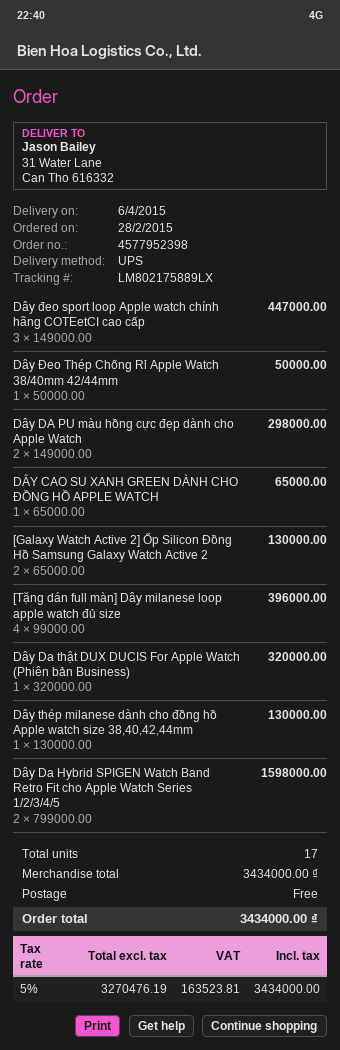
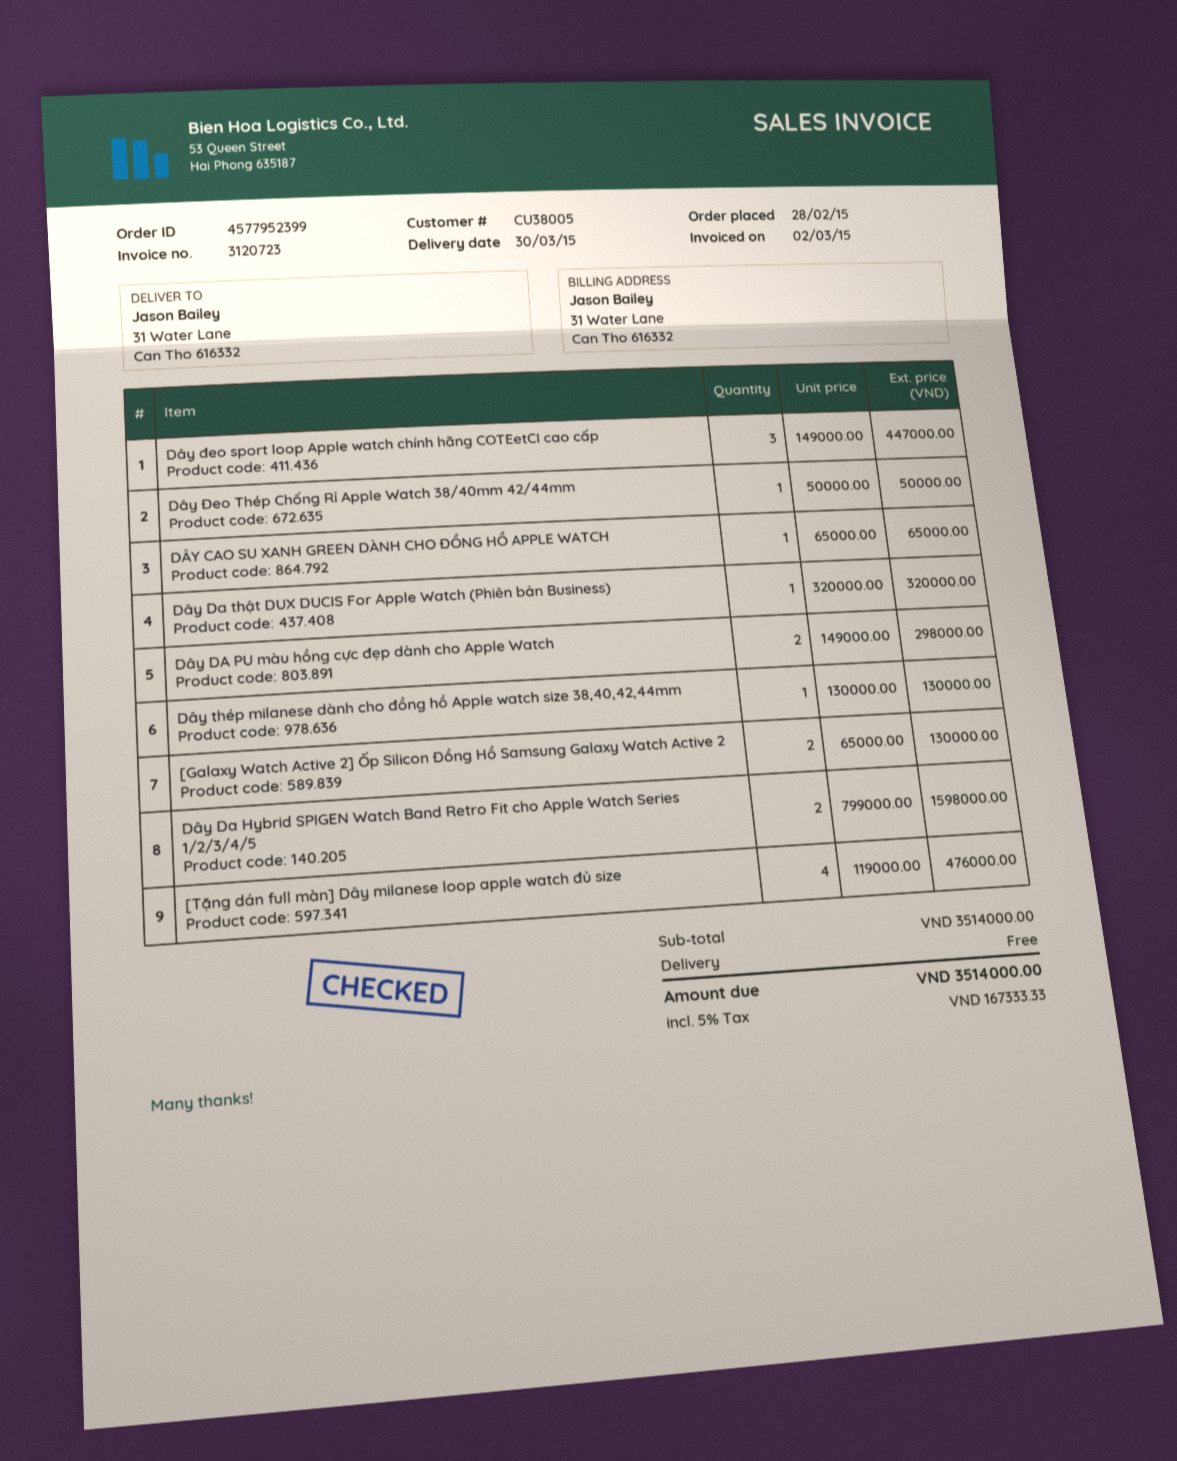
order number: 4577952398 -> 4577952399
delivery date: 2015-04-06 -> 2015-03-30
[Tặng dán full màn] Dây milanese loop apple watch đủ size: 4 x 99000.00 = 396000.00 -> 4 x 119000.00 = 476000.00
subtotal: 3434000.00 -> 3514000.00
tax: 5% = 163523.81 -> 5% = 167333.33
total: 3434000.00 -> 3514000.00

